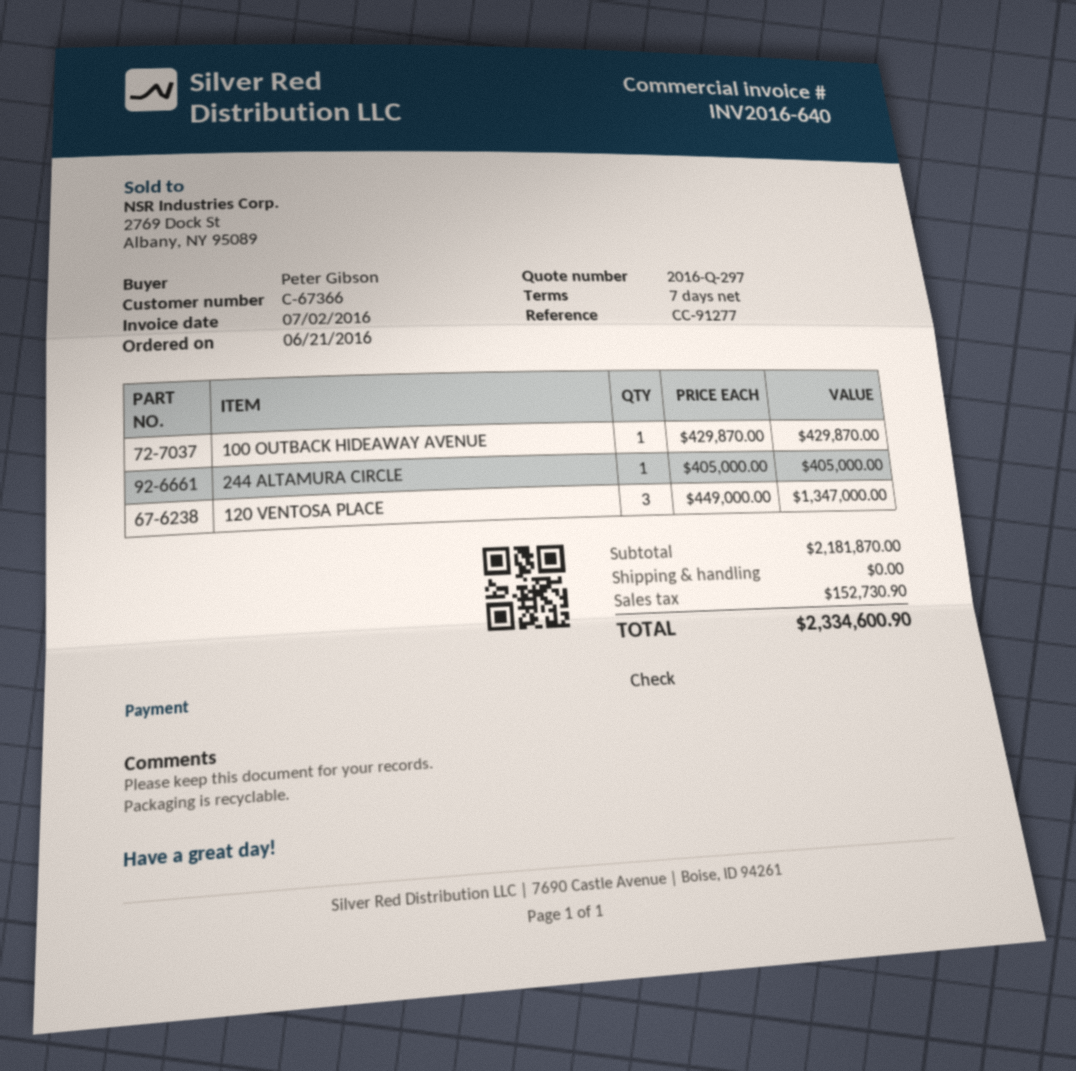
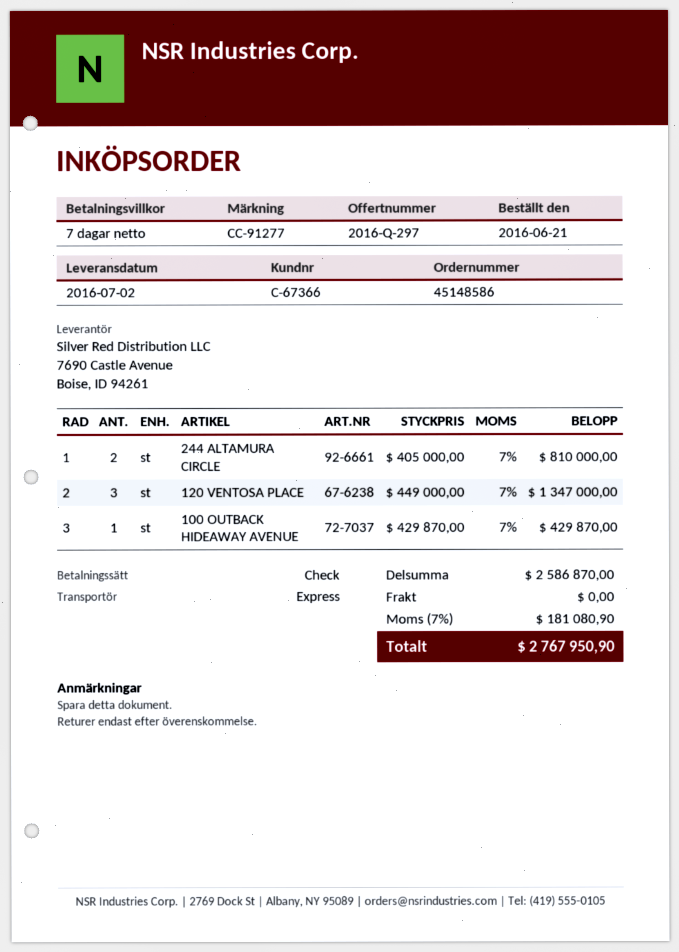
244 ALTAMURA CIRCLE: 1 x 405000.00 = 405000.00 -> 2 x 405000.00 = 810000.00
subtotal: 2181870.00 -> 2586870.00
tax: 152730.90 -> 181080.90
total: 2334600.90 -> 2767950.90

